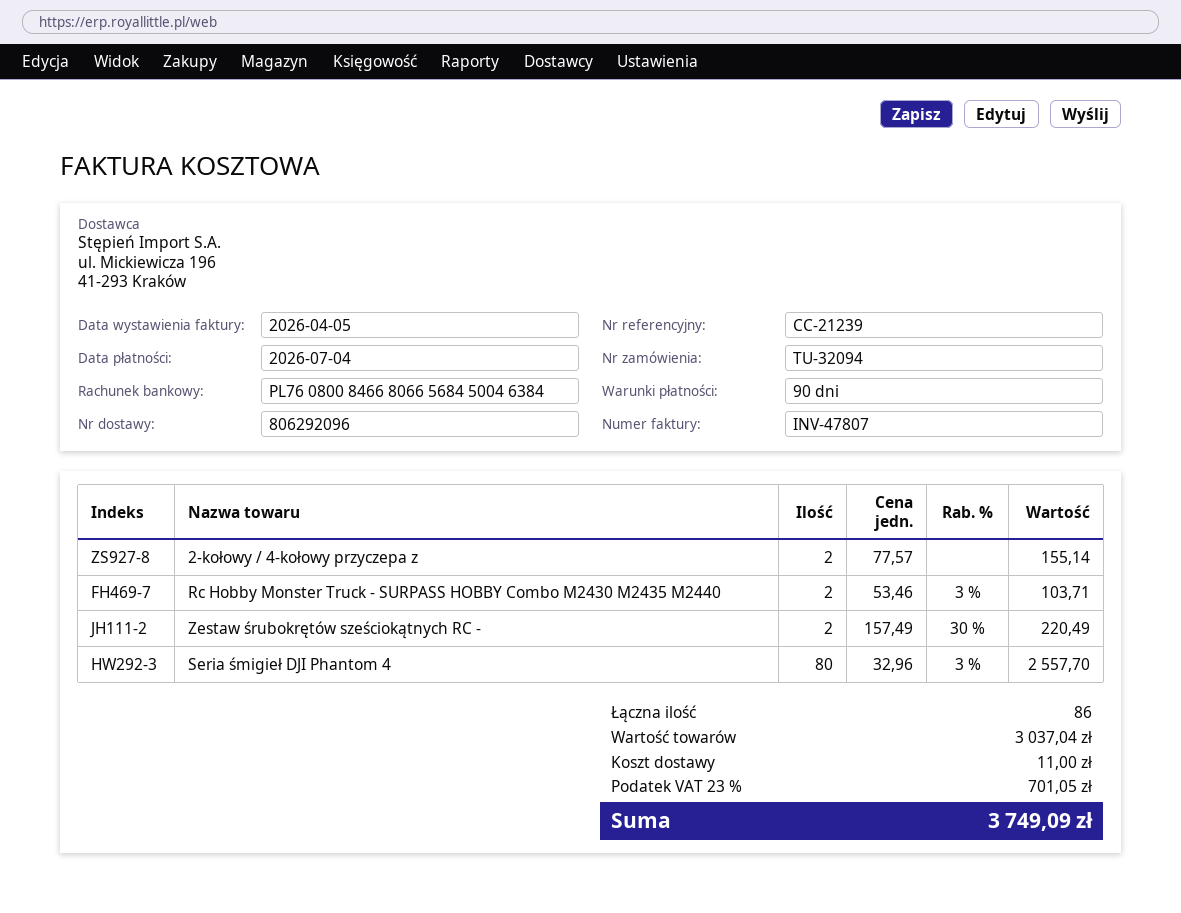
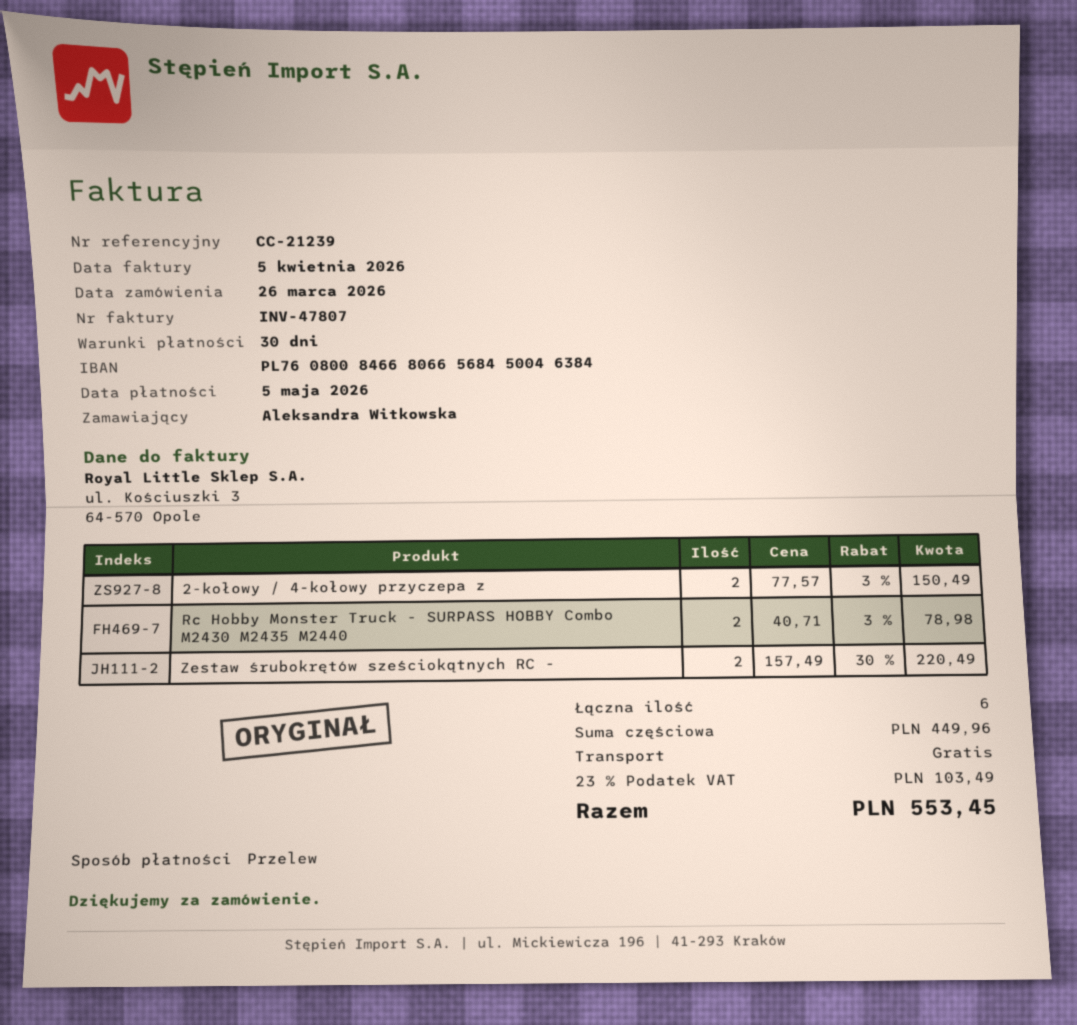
payment terms: 90 days -> 30 days
due date: 2026-07-04 -> 2026-05-05
2-kołowy / 4-kołowy przyczepa z: 2 x 77.57 = 155.14 -> 2 x 77.57 - 3% = 150.49
Rc Hobby Monster Truck - SURPASS HOBBY Combo M2430 M2435 M2440: 2 x 53.46 - 3% = 103.71 -> 2 x 40.71 - 3% = 78.98
Seria śmigieł DJI Phantom 4: 80 x 32.96 - 3% = 2557.70 -> none
total quantity: 86 -> 6
subtotal: 3037.04 -> 449.96
shipping: 11.00 -> 0.00
tax: 23% = 701.05 -> 23% = 103.49
total: 3749.09 -> 553.45

